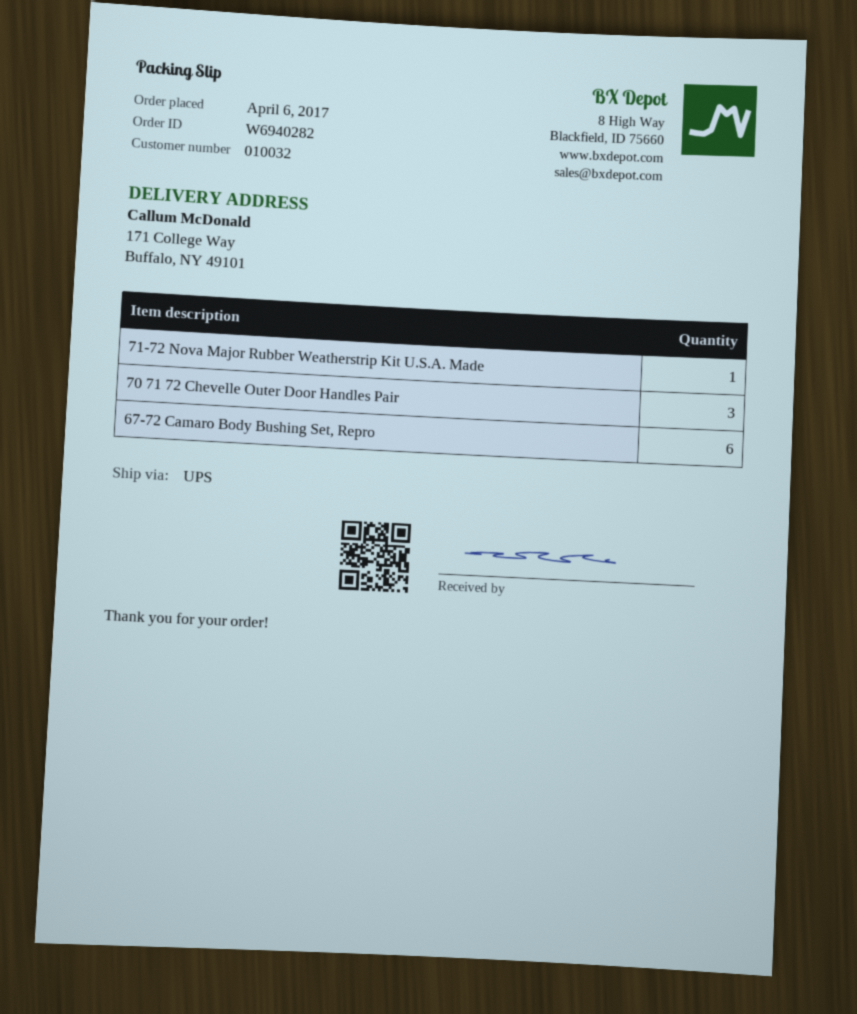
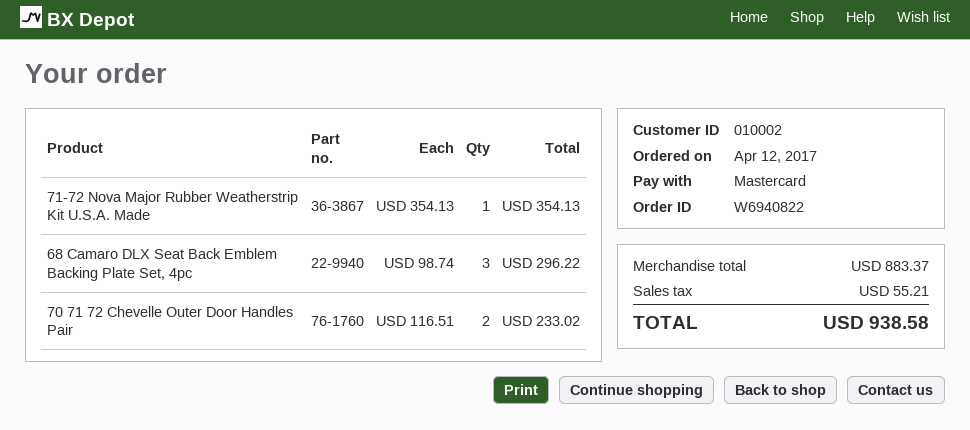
order number: W6940282 -> W6940822
order date: 2017-04-06 -> 2017-04-12
customer number: 010032 -> 010002
70 71 72 Chevelle Outer Door Handles Pair: 3 -> 2
67-72 Camaro Body Bushing Set, Repro: 6 -> none
68 Camaro DLX Seat Back Emblem Backing Plate Set, 4pc: none -> 3

